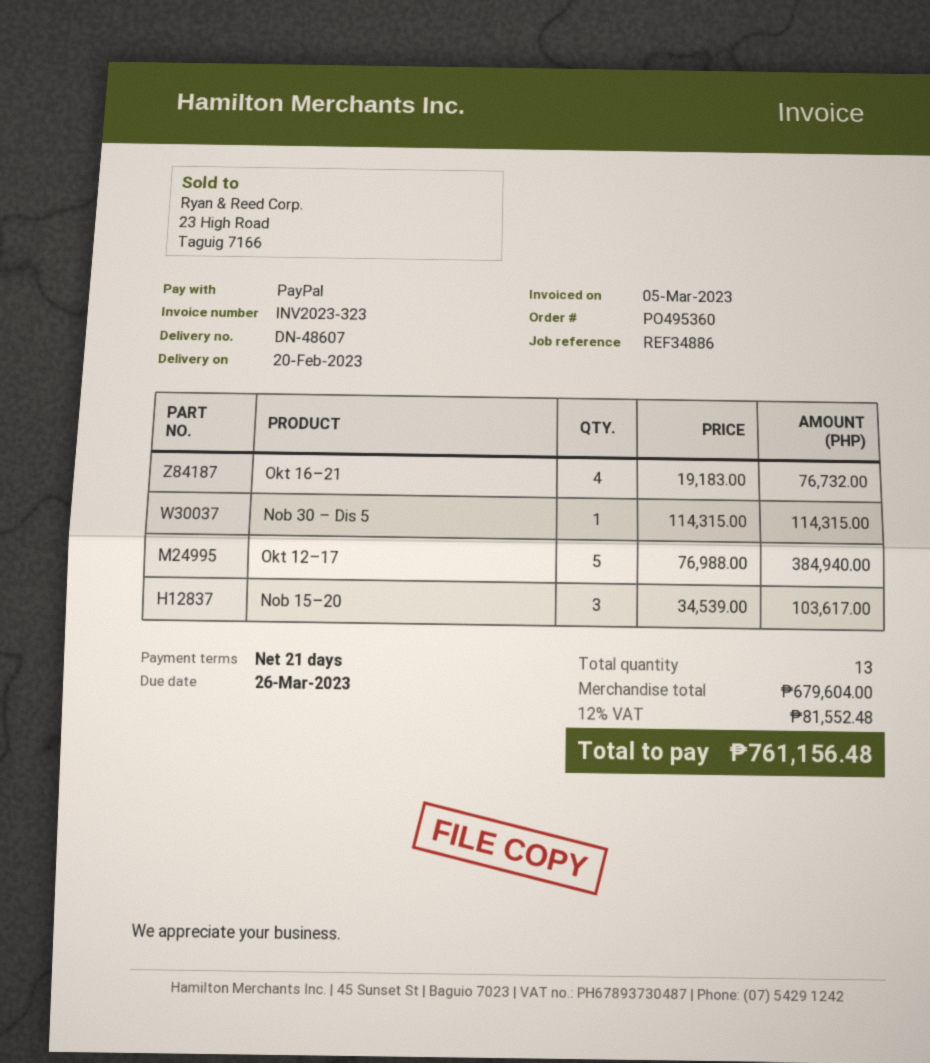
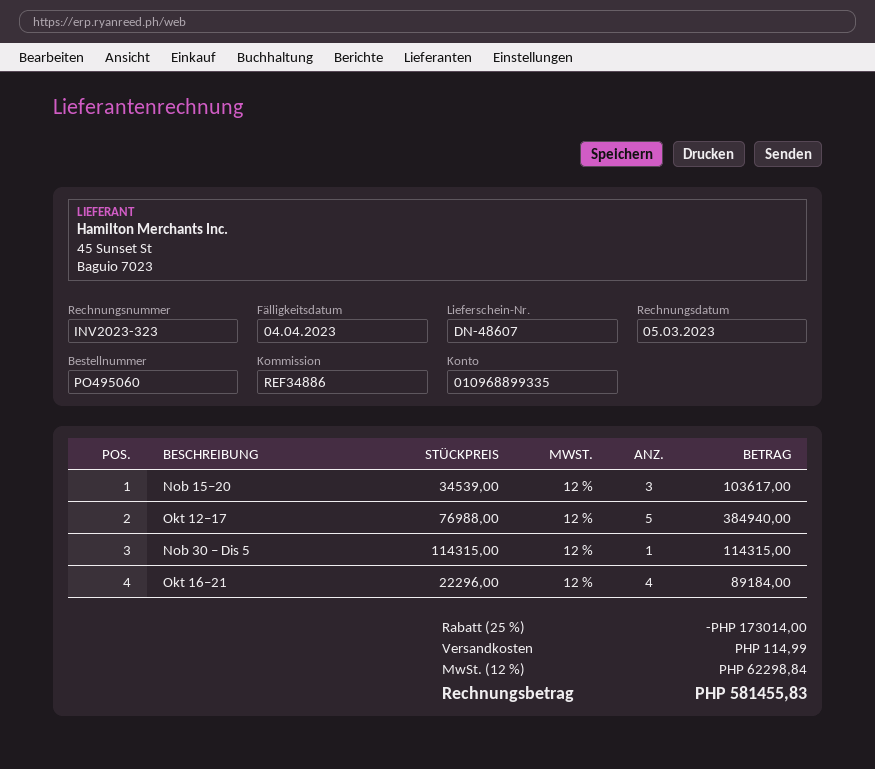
order number: PO495360 -> PO495060
due date: 2023-03-26 -> 2023-04-04
Okt 16–21: 4 x 19183.00 = 76732.00 -> 4 x 22296.00 = 89184.00
discount: none -> 25% = 173014.00
shipping: none -> 114.99
tax: 12% = 81552.48 -> 12% = 62298.84
total: 761156.48 -> 581455.83

